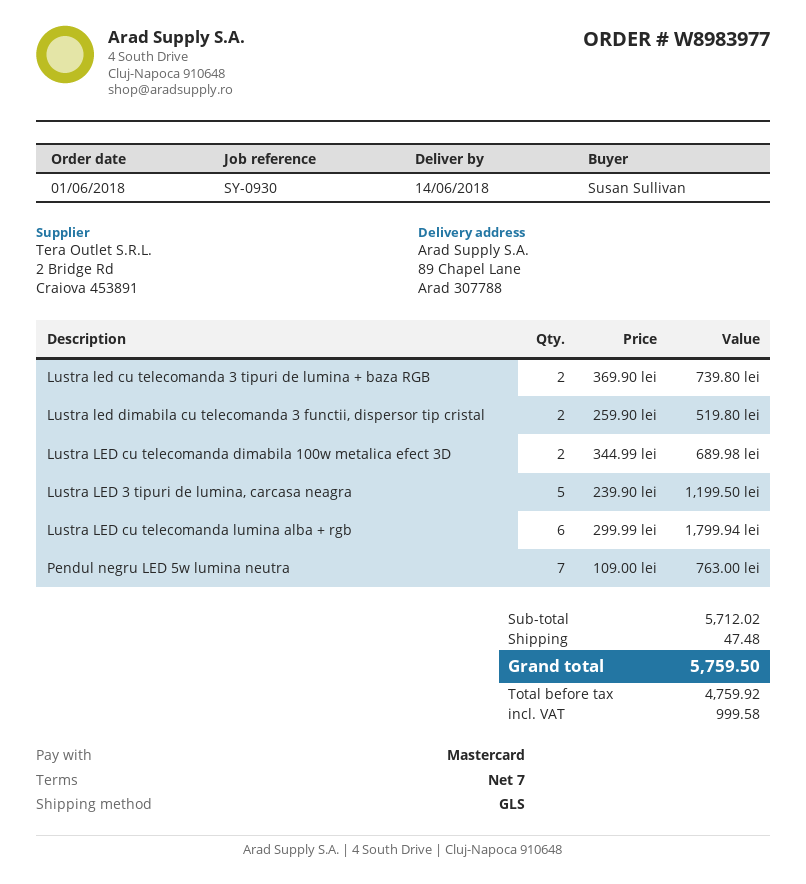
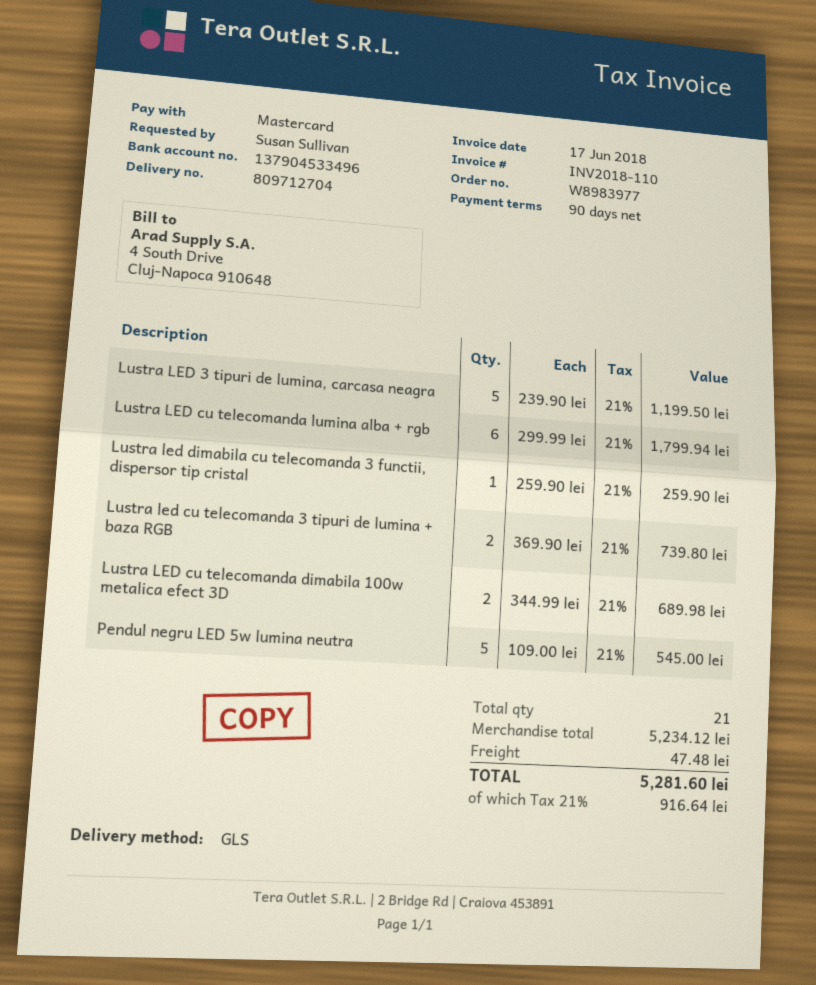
payment terms: 7 days -> 90 days
Lustra led dimabila cu telecomanda 3 functii, dispersor tip cristal: 2 x 259.90 = 519.80 -> 1 x 259.90 = 259.90
Pendul negru LED 5w lumina neutra: 7 x 109.00 = 763.00 -> 5 x 109.00 = 545.00
subtotal: 5712.02 -> 5234.12
tax: 999.58 -> 916.64
total: 5759.50 -> 5281.60

